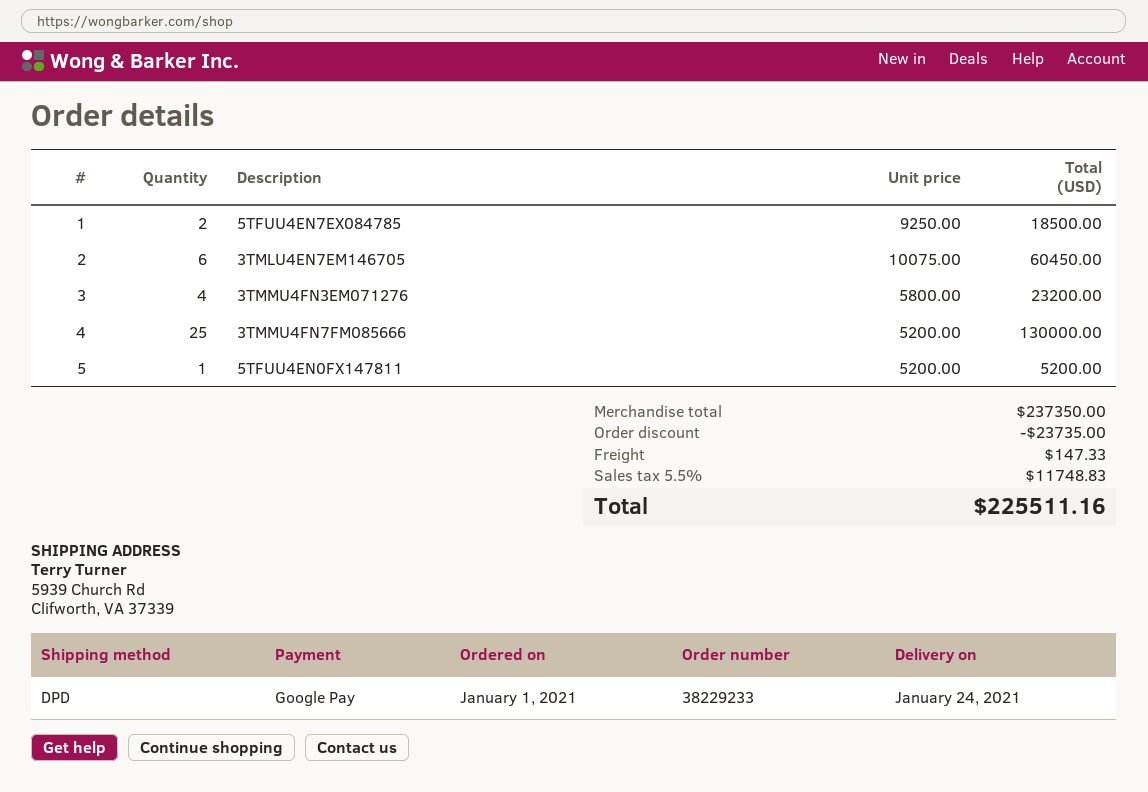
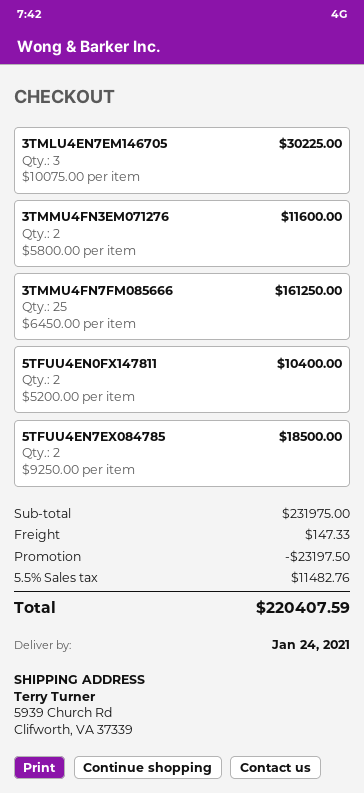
3TMLU4EN7EM146705: 6 x 10075.00 = 60450.00 -> 3 x 10075.00 = 30225.00
3TMMU4FN3EM071276: 4 x 5800.00 = 23200.00 -> 2 x 5800.00 = 11600.00
3TMMU4FN7FM085666: 25 x 5200.00 = 130000.00 -> 25 x 6450.00 = 161250.00
5TFUU4EN0FX147811: 1 x 5200.00 = 5200.00 -> 2 x 5200.00 = 10400.00
subtotal: 237350.00 -> 231975.00
discount: 23735.00 -> 23197.50
tax: 5.5% = 11748.83 -> 5.5% = 11482.76
total: 225511.16 -> 220407.59

